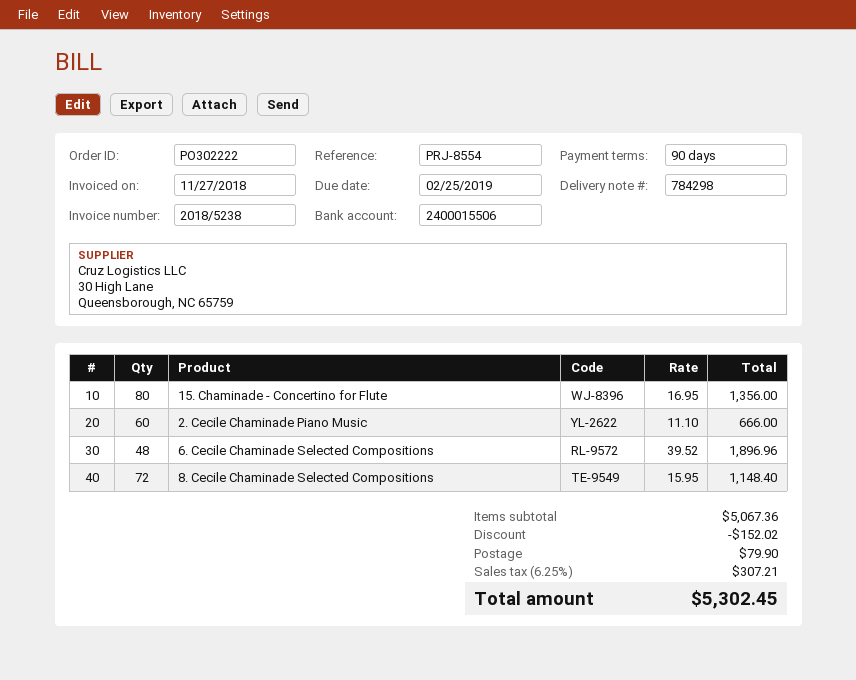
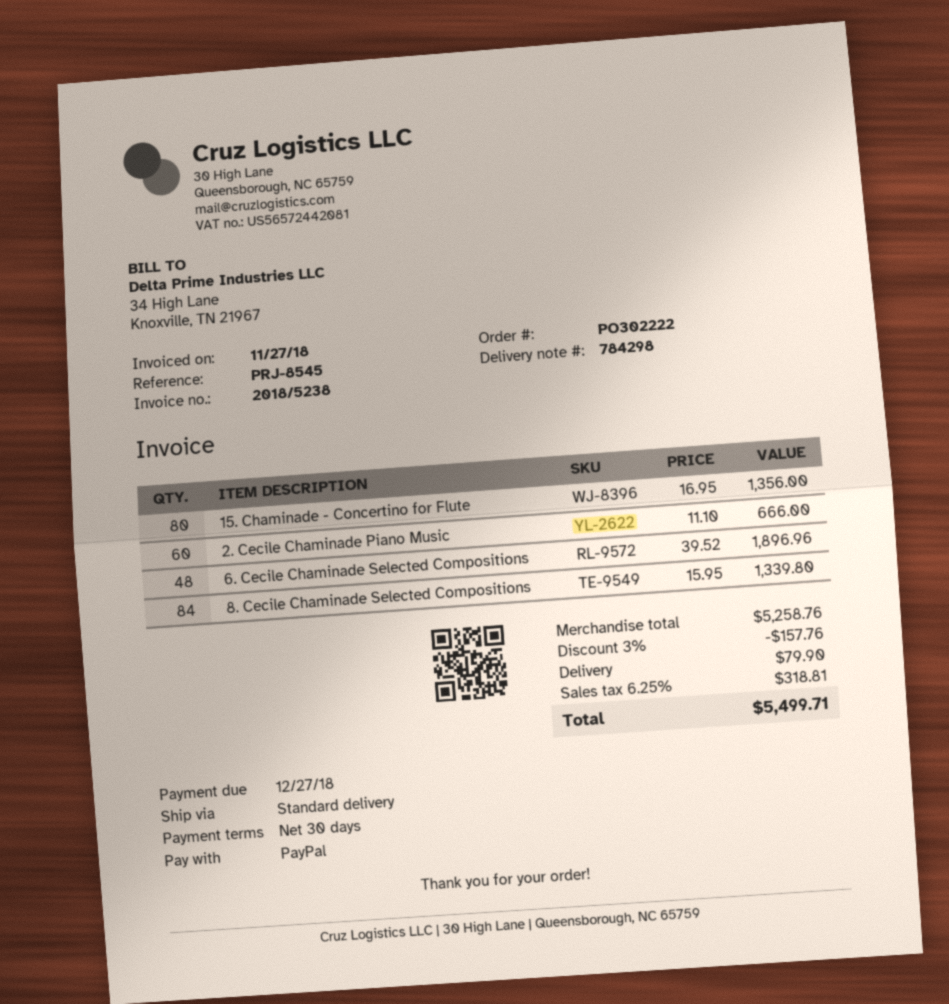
payment terms: 90 days -> 30 days
due date: 2019-02-25 -> 2018-12-27
reference: PRJ-8554 -> PRJ-8545
8. Cecile Chaminade Selected Compositions: 72 x 15.95 = 1148.40 -> 84 x 15.95 = 1339.80
subtotal: 5067.36 -> 5258.76
discount: 152.02 -> 157.76
tax: 6.25% = 307.21 -> 6.25% = 318.81
total: 5302.45 -> 5499.71

